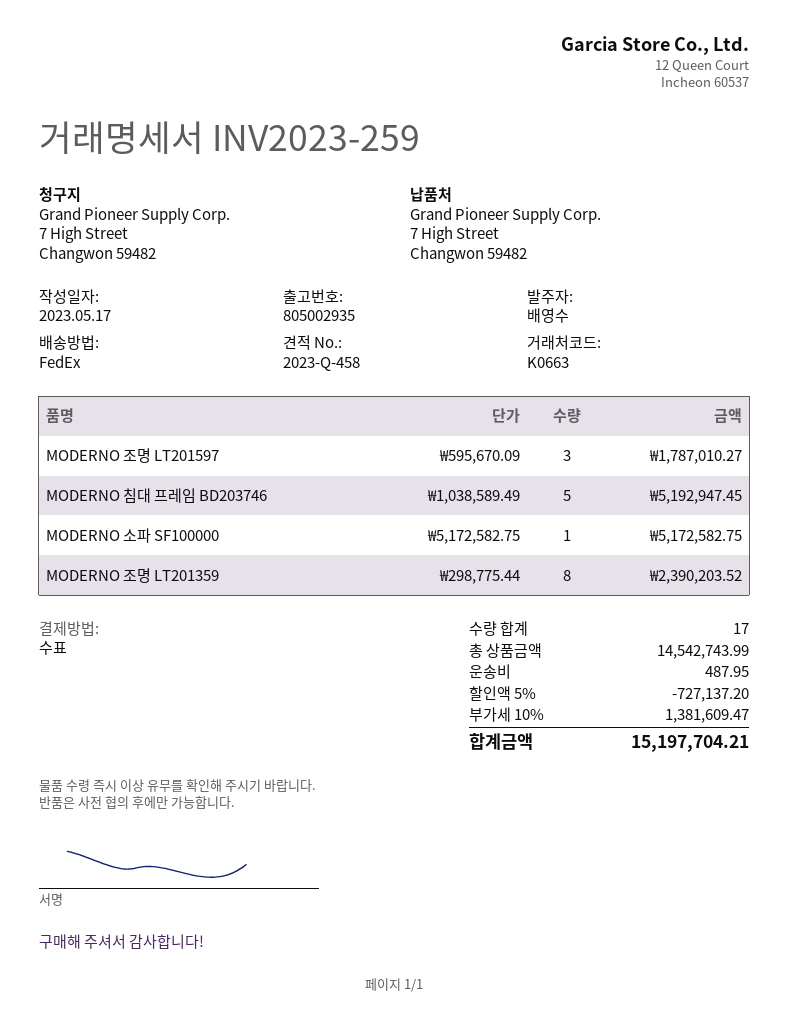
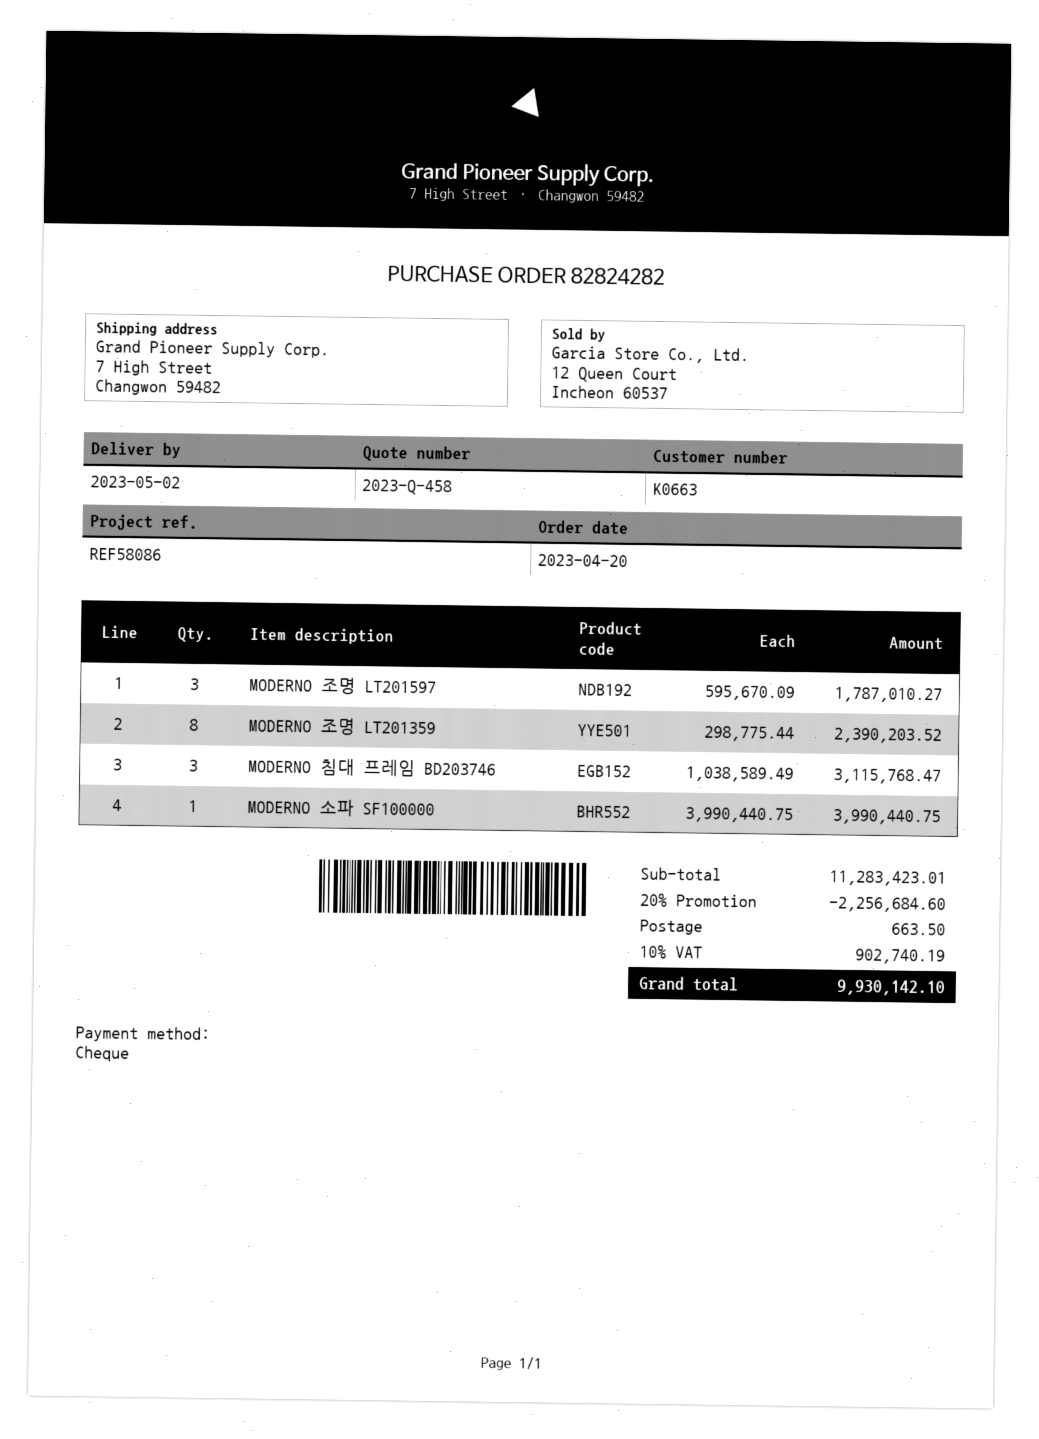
MODERNO 침대 프레임 BD203746: 5 x 1038589.49 = 5192947.45 -> 3 x 1038589.49 = 3115768.47
MODERNO 소파 SF100000: 1 x 5172582.75 = 5172582.75 -> 1 x 3990440.75 = 3990440.75
subtotal: 14542743.99 -> 11283423.01
discount: 5% = 727137.20 -> 20% = 2256684.60
shipping: 487.95 -> 663.50
tax: 10% = 1381609.47 -> 10% = 902740.19
total: 15197704.21 -> 9930142.10

